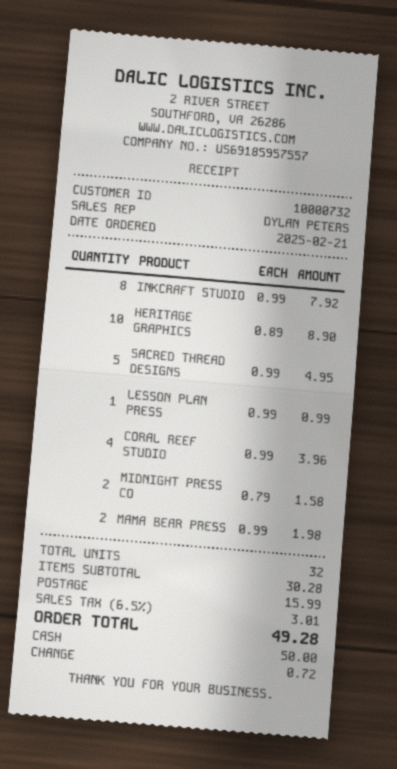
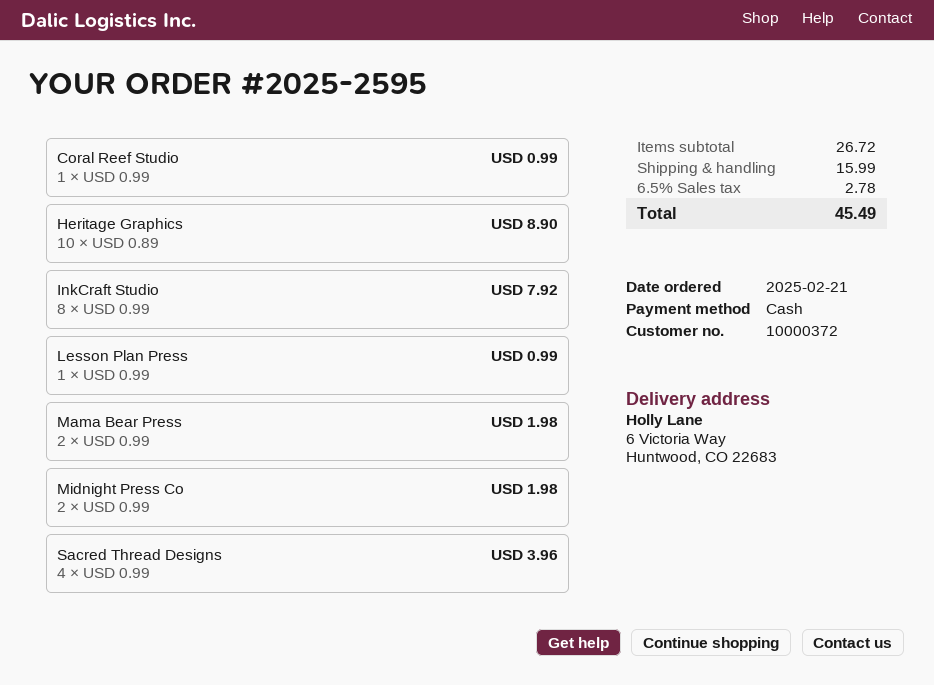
customer number: 10000732 -> 10000372
SACRED THREAD DESIGNS: 5 x 0.99 = 4.95 -> 4 x 0.99 = 3.96
CORAL REEF STUDIO: 4 x 0.99 = 3.96 -> 1 x 0.99 = 0.99
MIDNIGHT PRESS CO: 2 x 0.79 = 1.58 -> 2 x 0.99 = 1.98
subtotal: 30.28 -> 26.72
tax: 6.5% = 3.01 -> 6.5% = 2.78
total: 49.28 -> 45.49

